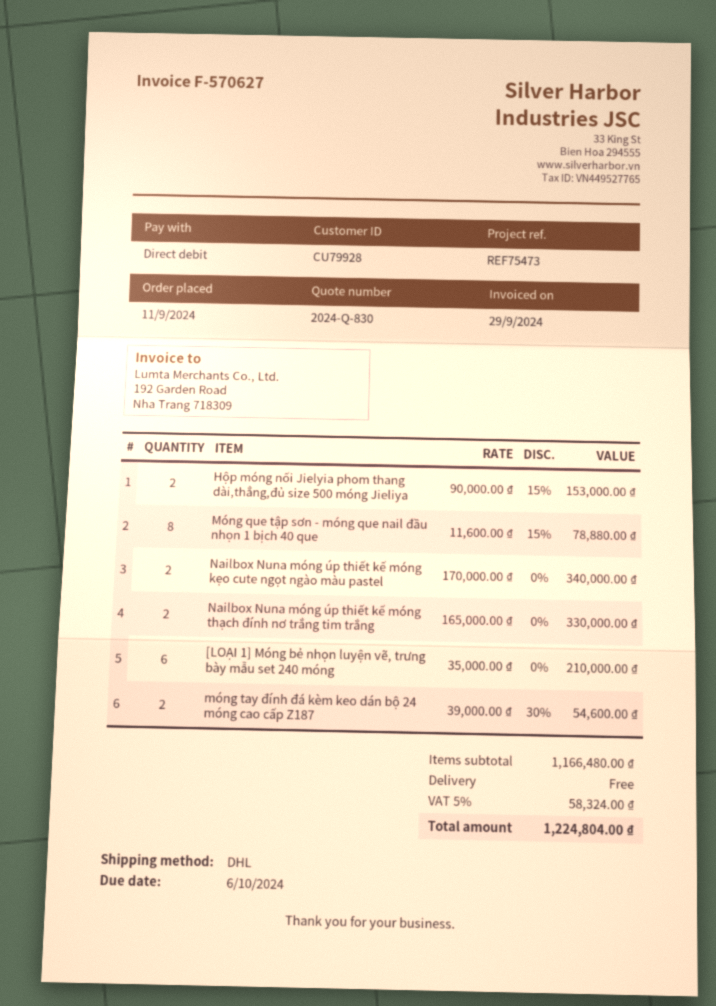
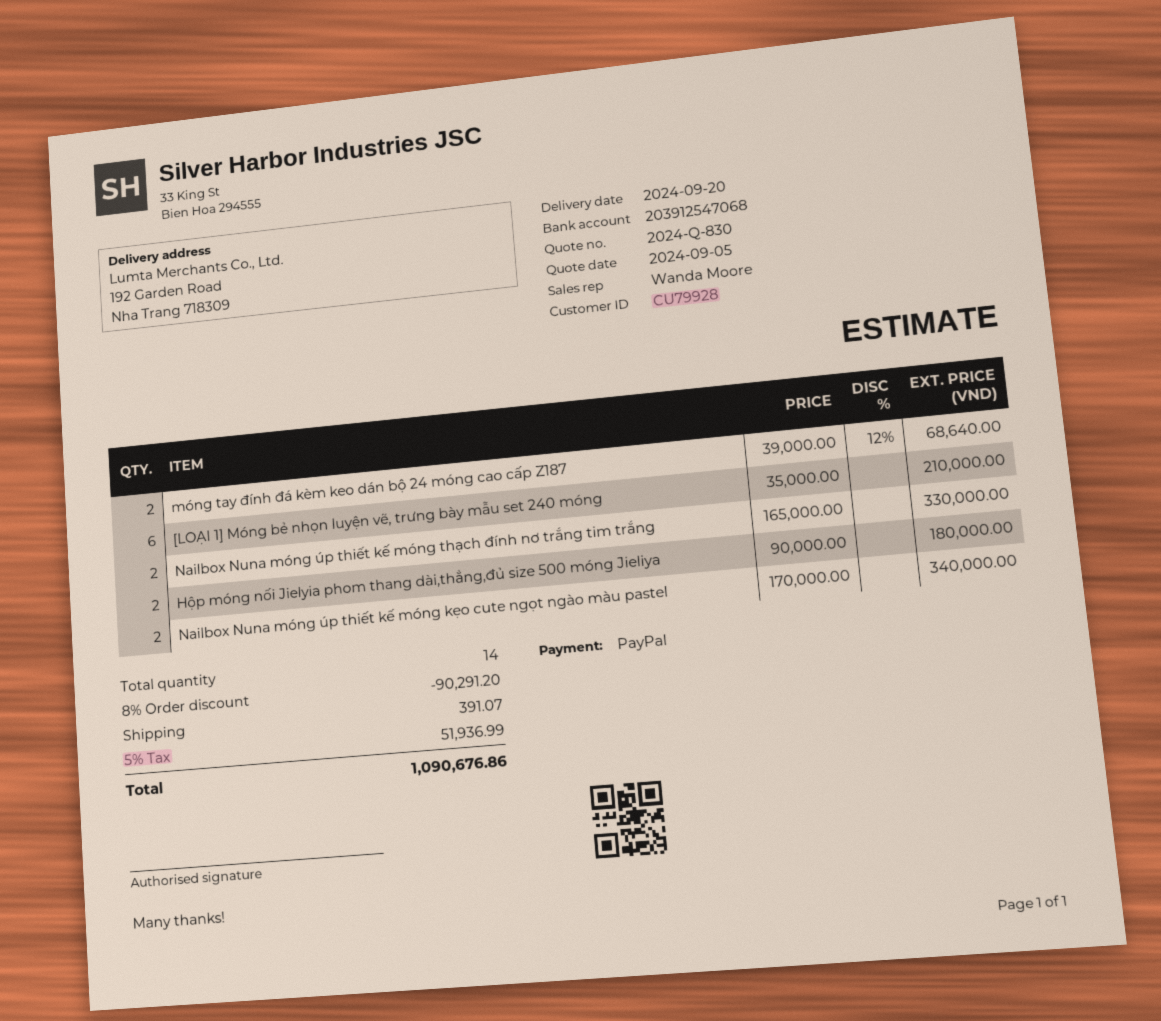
payment method: direct debit -> PayPal
Hộp móng nối Jielyia phom thang dài,thẳng,đủ size 500 móng Jieliya: 2 x 90000.00 - 15% = 153000.00 -> 2 x 90000.00 = 180000.00
Móng que tập sơn - móng que nail đầu nhọn 1 bịch 40 que: 8 x 11600.00 - 15% = 78880.00 -> none
móng tay đính đá kèm keo dán bộ 24 móng cao cấp Z187: 2 x 39000.00 - 30% = 54600.00 -> 2 x 39000.00 - 12% = 68640.00
discount: none -> 8% = 90291.20
shipping: 0.00 -> 391.07
tax: 5% = 58324.00 -> 5% = 51936.99
total: 1224804.00 -> 1090676.86

